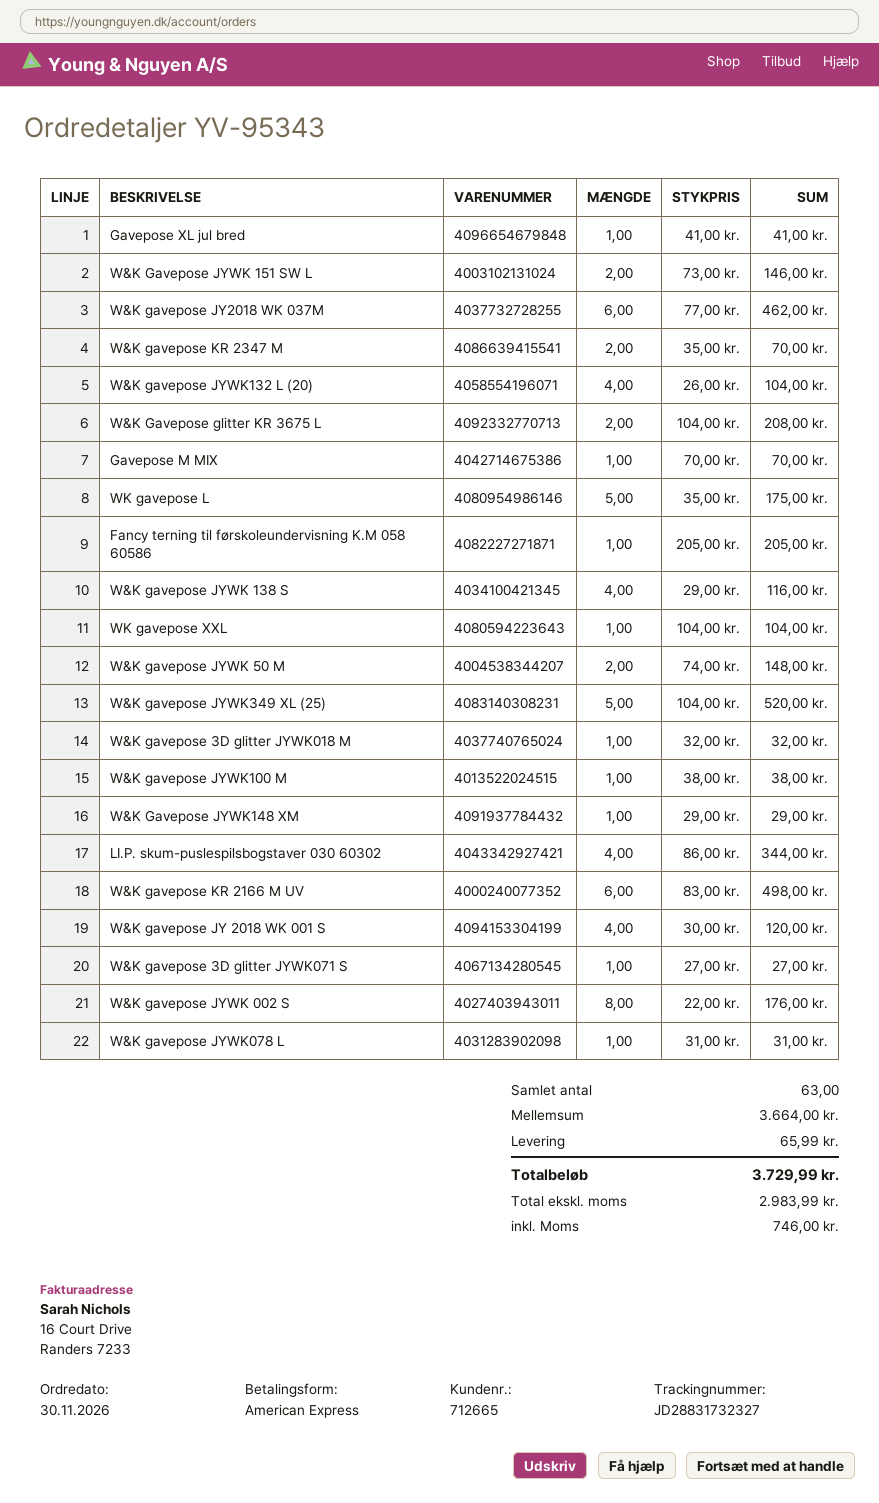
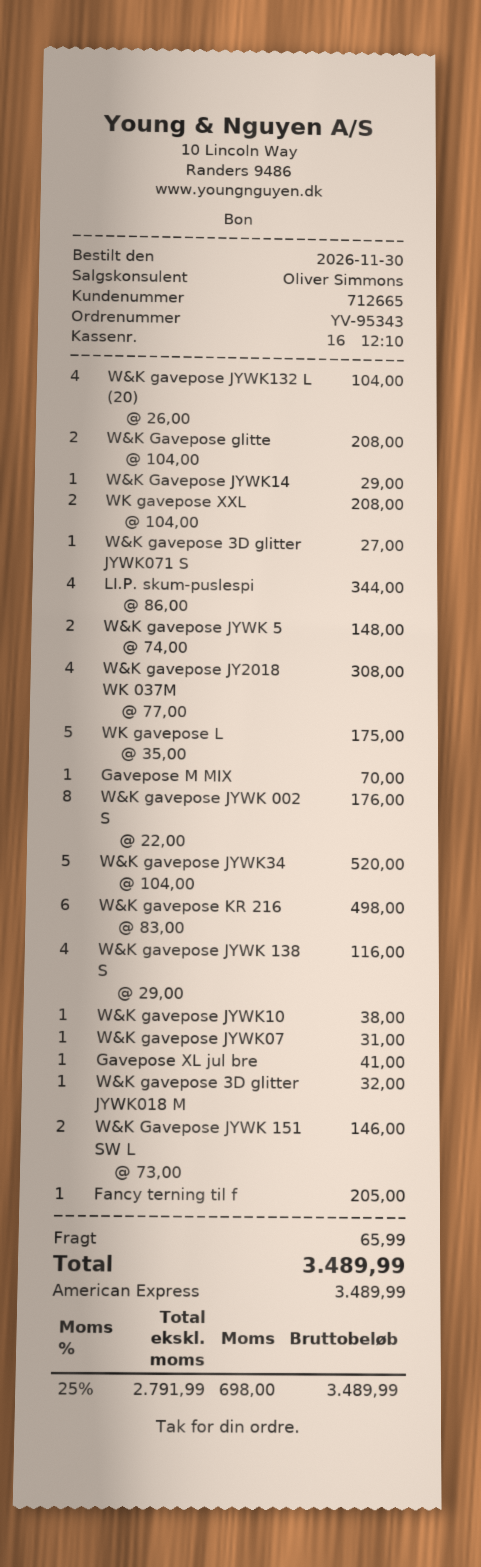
W&K gavepose JY2018 WK 037M: 6 x 77.00 = 462.00 -> 4 x 77.00 = 308.00
W&K gavepose KR 2347 M: 2 x 35.00 = 70.00 -> none
WK gavepose XXL: 1 x 104.00 = 104.00 -> 2 x 104.00 = 208.00
W&K gavepose JY 2018 WK 001 S: 4 x 30.00 = 120.00 -> none
net: 2983.99 -> 2791.99
tax: 746.00 -> 698.00
total: 3729.99 -> 3489.99

